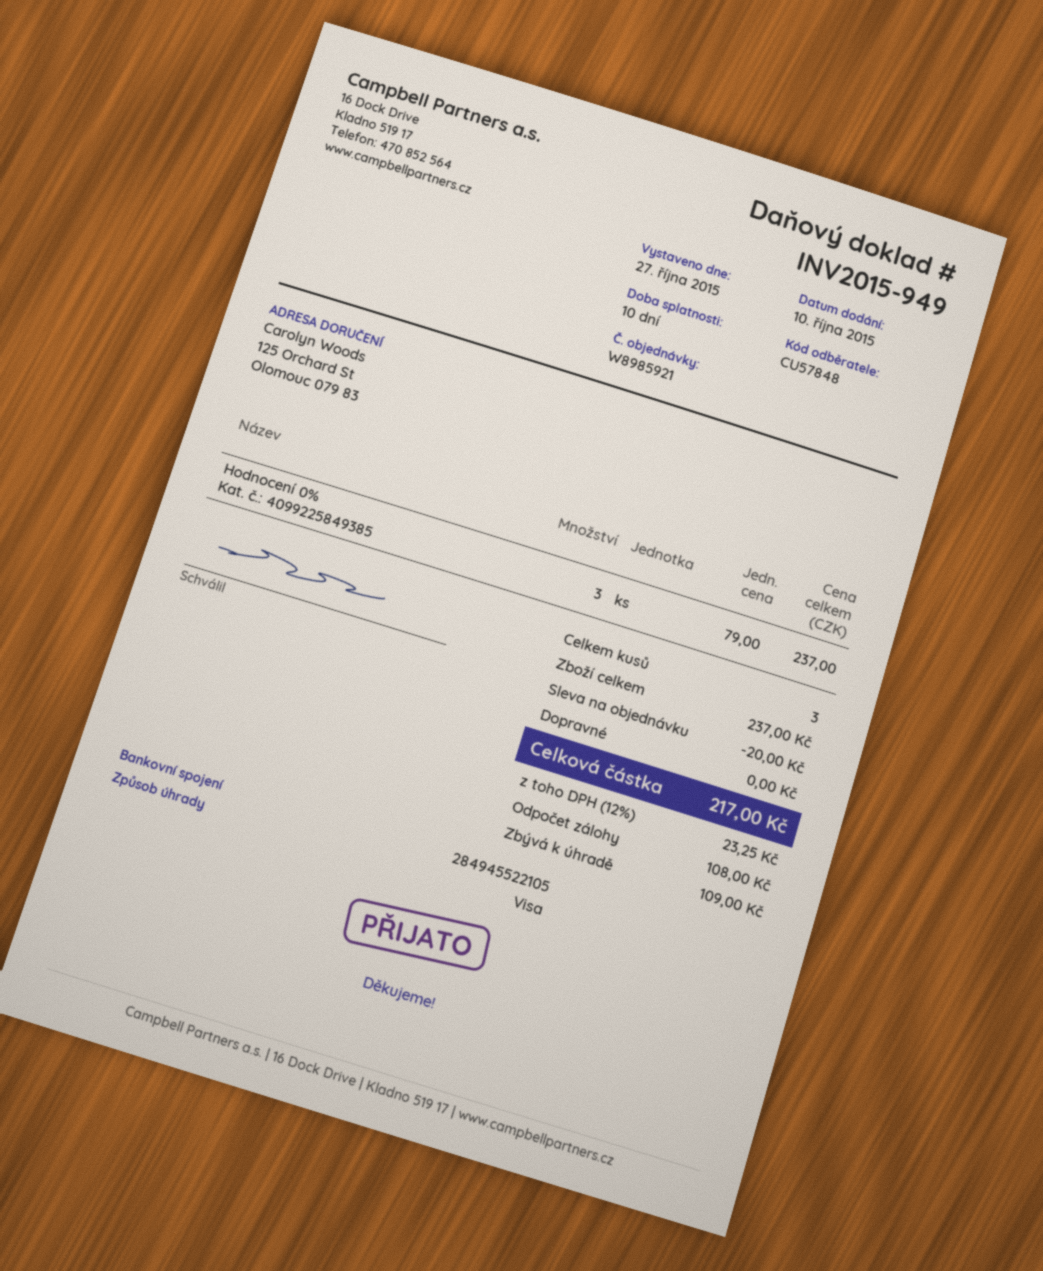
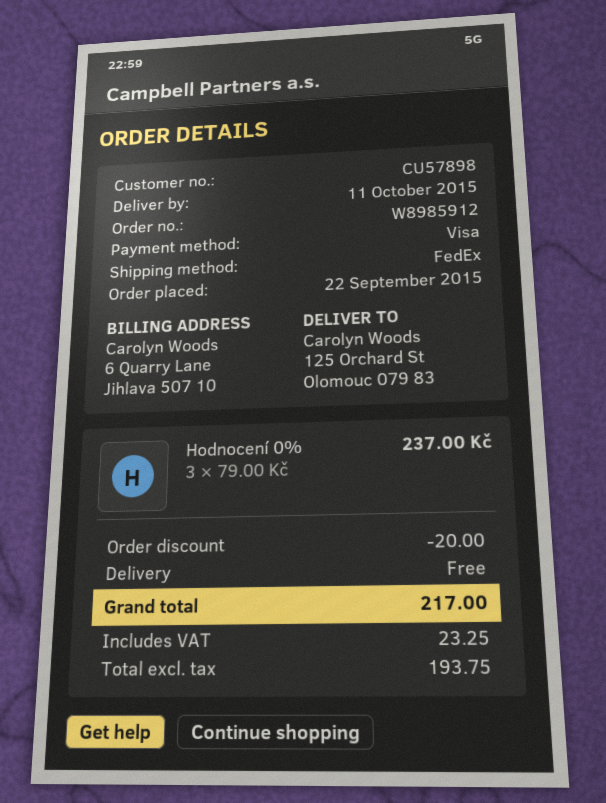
order number: W8985921 -> W8985912
delivery date: 2015-10-10 -> 2015-10-11
customer number: CU57848 -> CU57898

